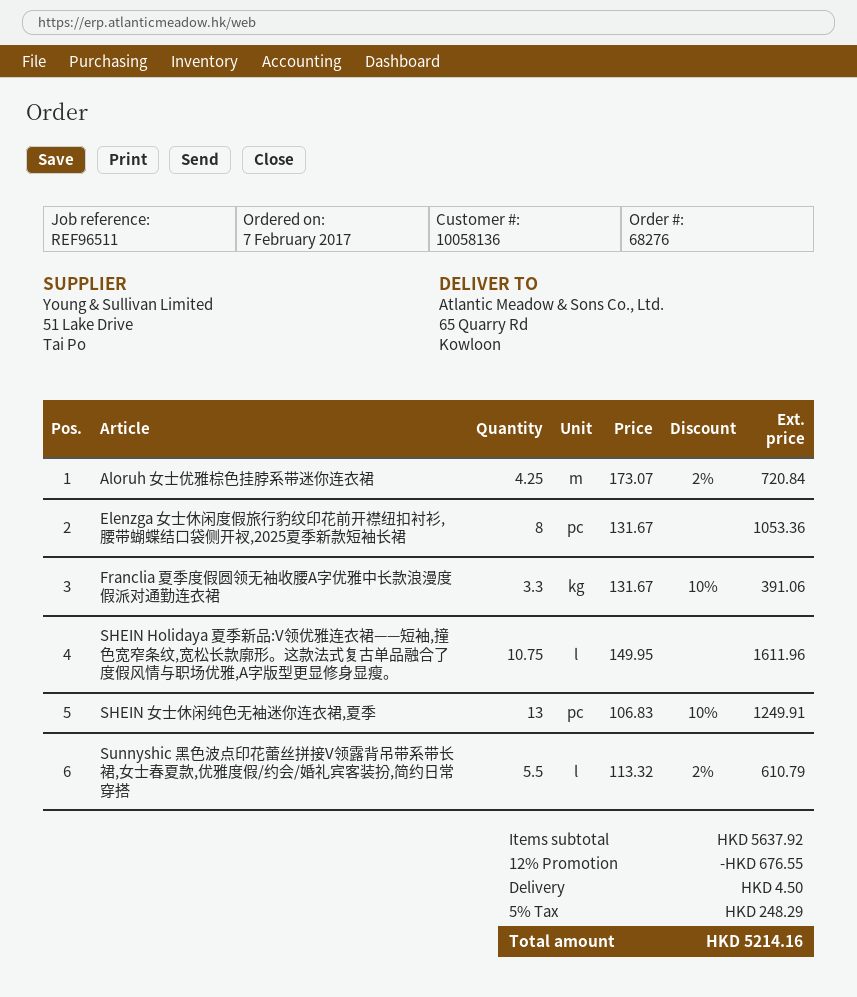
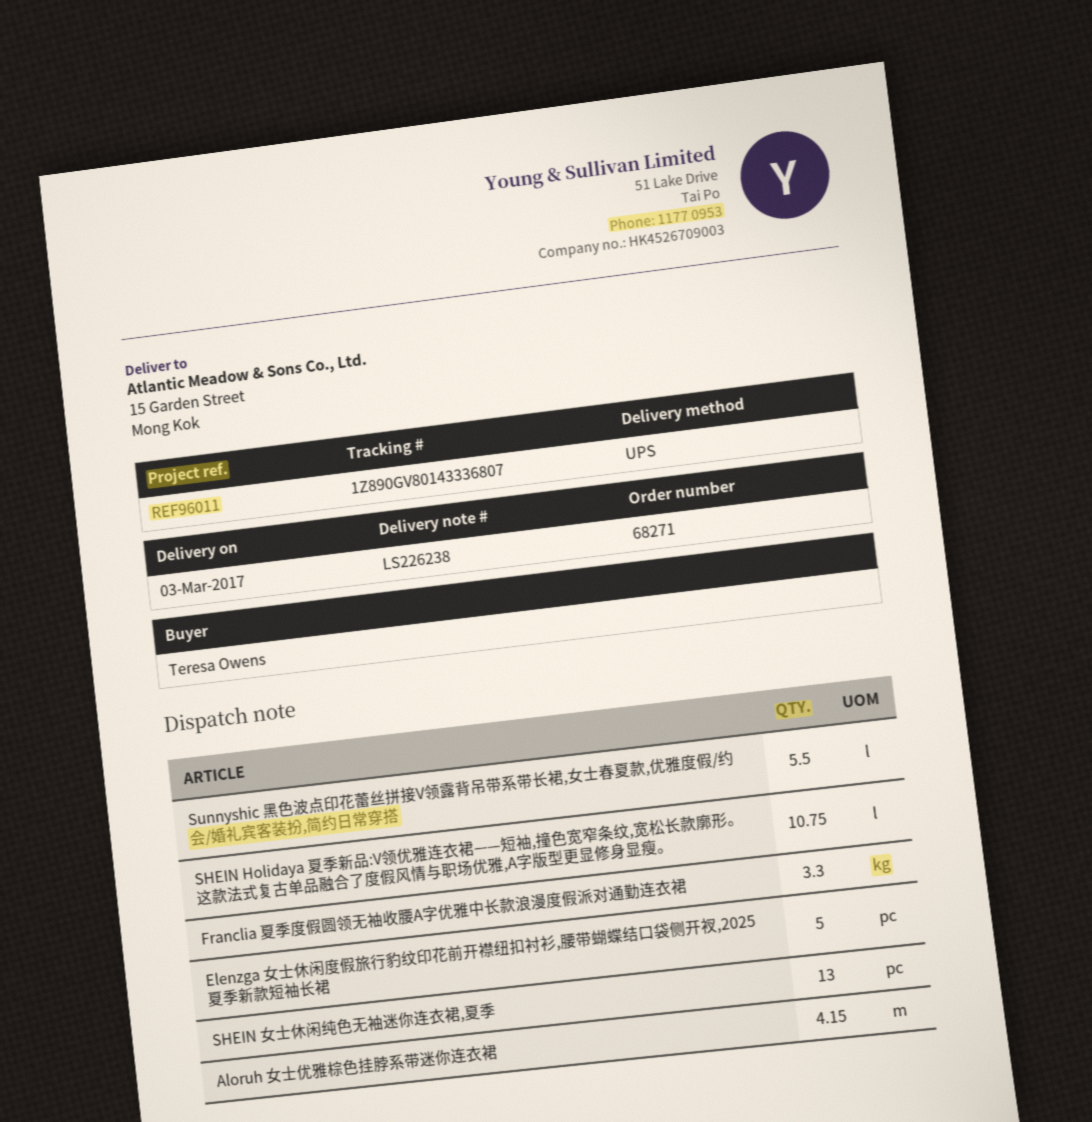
order number: 68276 -> 68271
reference: REF96511 -> REF96011
ship to: 65 Quarry Rd, Kowloon -> 15 Garden Street, Mong Kok
Aloruh 女士优雅棕色挂脖系带迷你连衣裙: 4.25 -> 4.15
Elenzga 女士休闲度假旅行豹纹印花前开襟纽扣衬衫,腰带蝴蝶结口袋侧开衩,2025夏季新款短袖长裙: 8 -> 5

